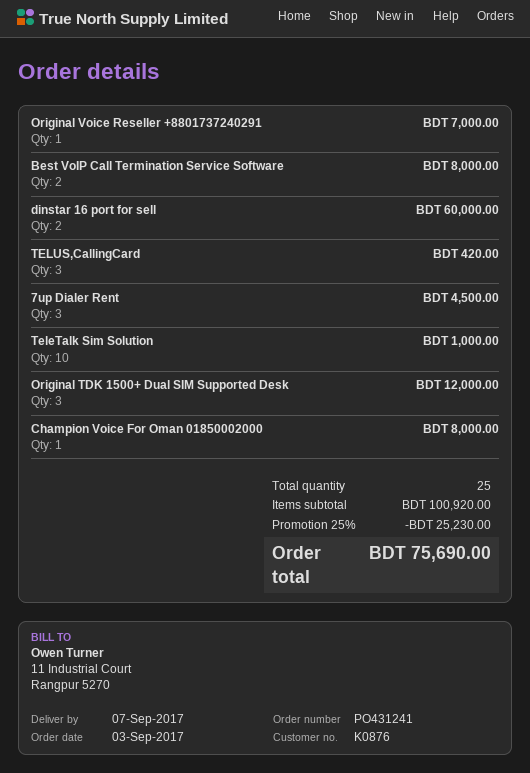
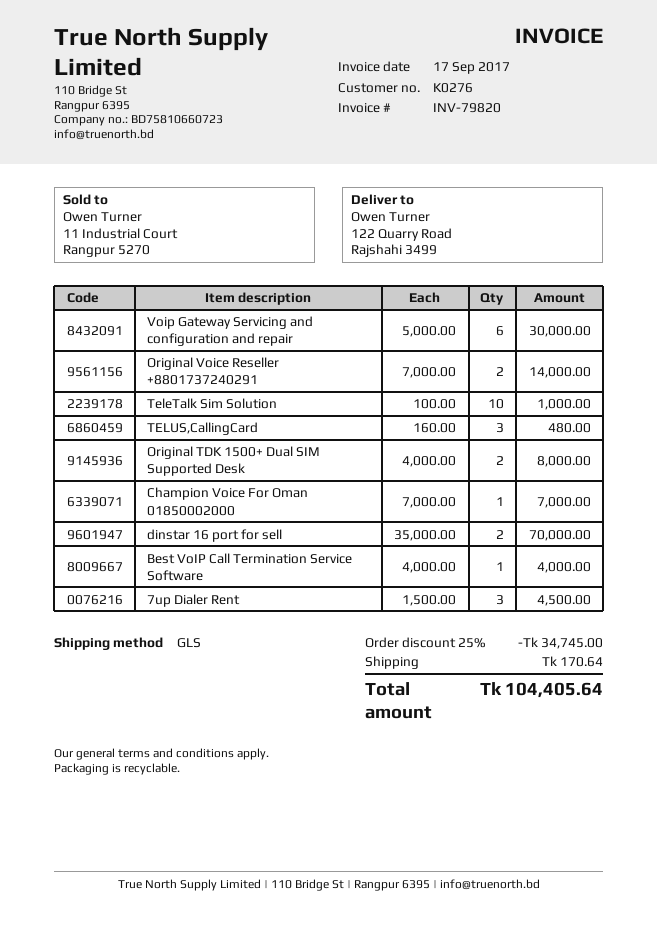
customer number: K0876 -> K0276
Original Voice Reseller +8801737240291: 1 for 7000.00 -> 2 for 14000.00
Best VoIP Call Termination Service Software: 2 for 8000.00 -> 1 for 4000.00
dinstar 16 port for sell: 2 for 60000.00 -> 2 for 70000.00
TELUS,CallingCard: 3 for 420.00 -> 3 for 480.00
Original TDK 1500+ Dual SIM Supported Desk: 3 for 12000.00 -> 2 for 8000.00
Champion Voice For Oman 01850002000: 1 for 8000.00 -> 1 for 7000.00
Voip Gateway Servicing and configuration and repair: none -> 6 for 30000.00
discount: 25% = 25230.00 -> 25% = 34745.00
shipping: none -> 170.64
total: 75690.00 -> 104405.64

